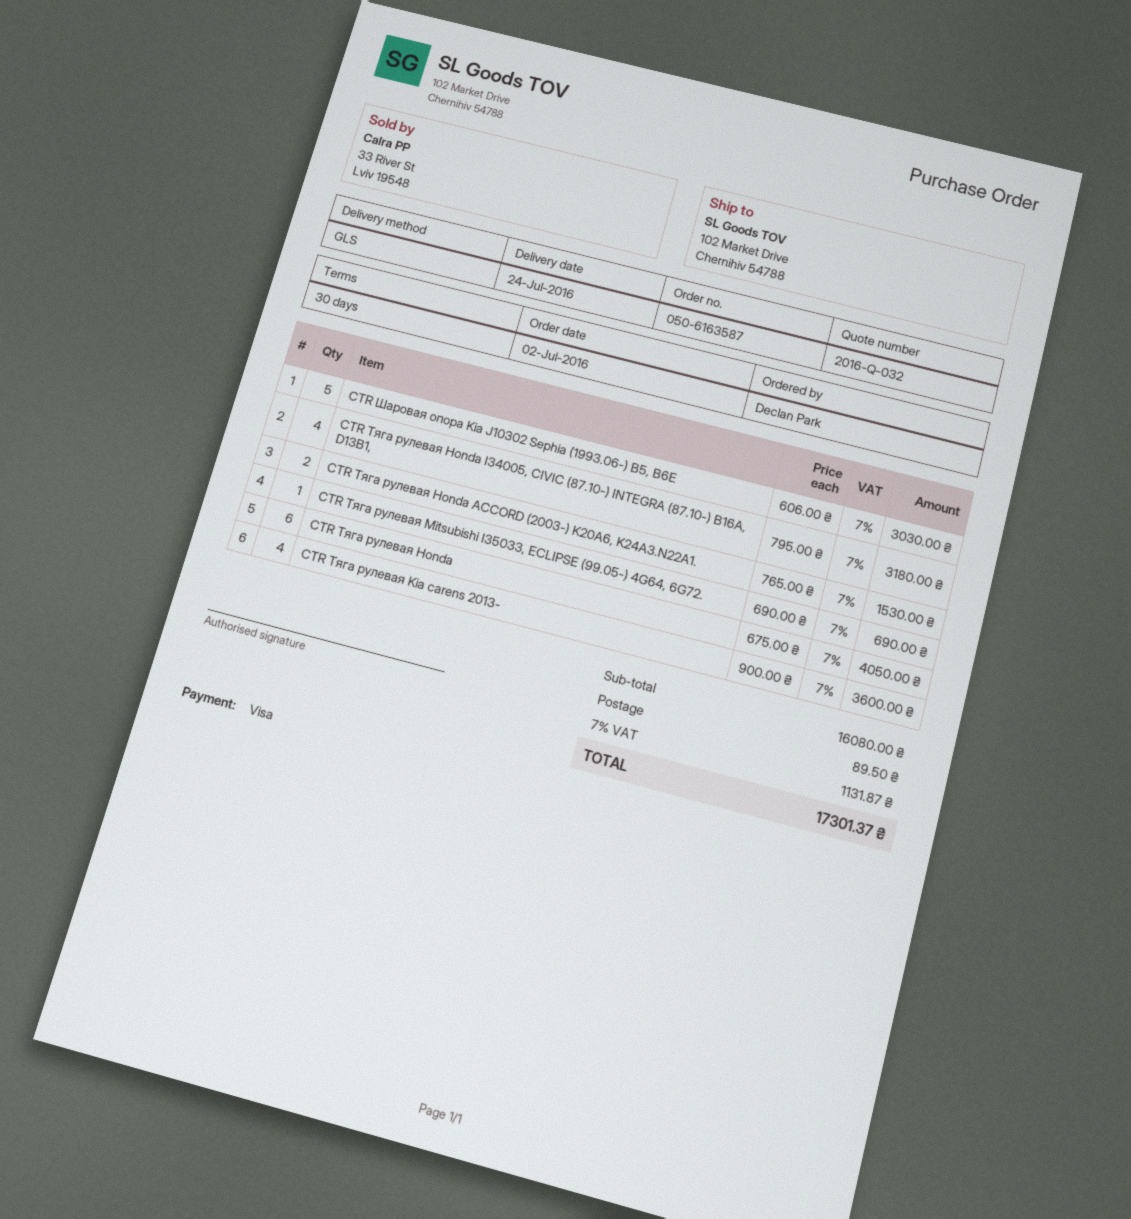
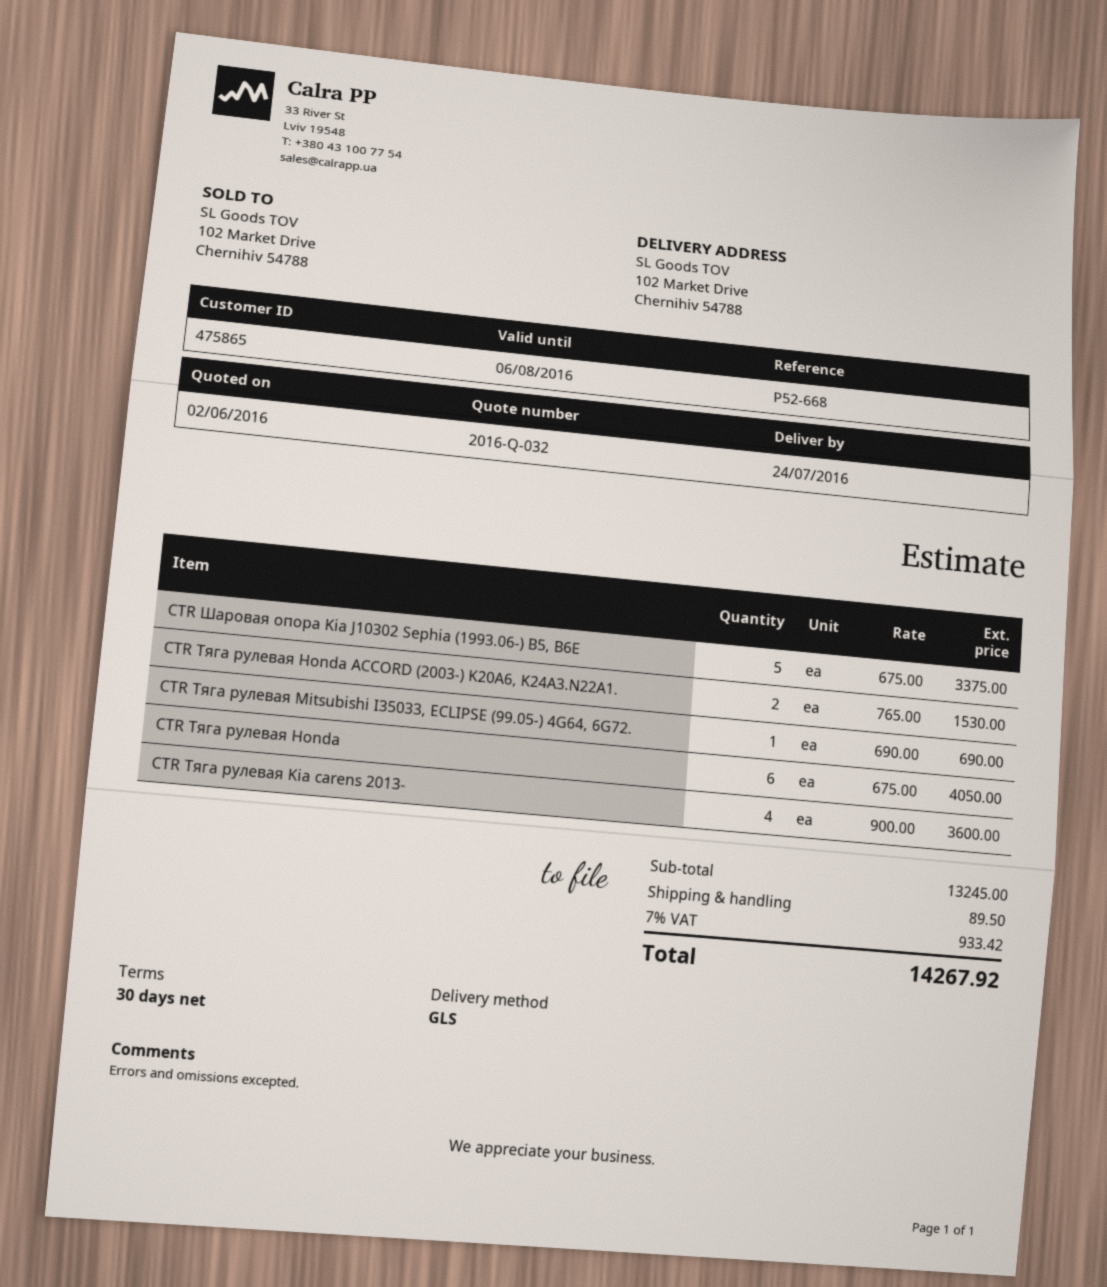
CTR Шаровая опора Kia J10302 Sephia (1993.06-) B5, B6E: 5 x 606.00 = 3030.00 -> 5 x 675.00 = 3375.00
CTR Тяга рулевая Honda I34005, CIVIC (87.10-) INTEGRA (87.10-) B16A, D13B1,: 4 x 795.00 = 3180.00 -> none
subtotal: 16080.00 -> 13245.00
tax: 7% = 1131.87 -> 7% = 933.42
total: 17301.37 -> 14267.92

